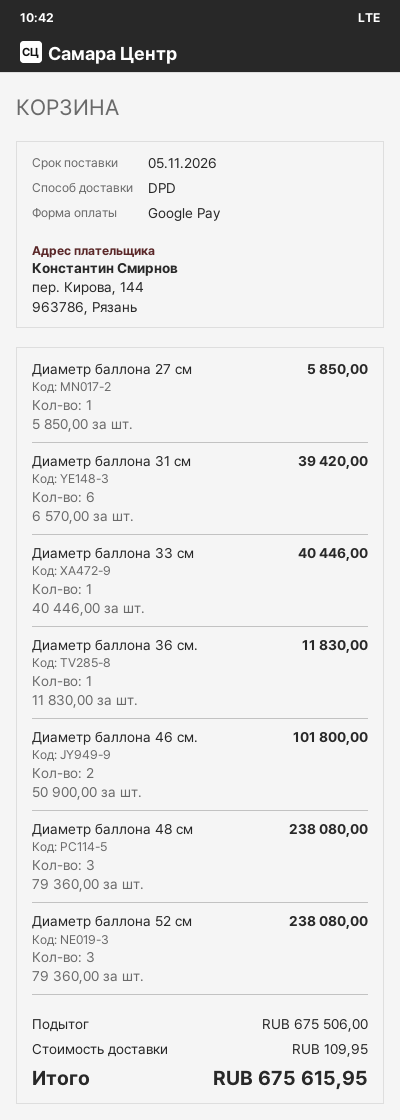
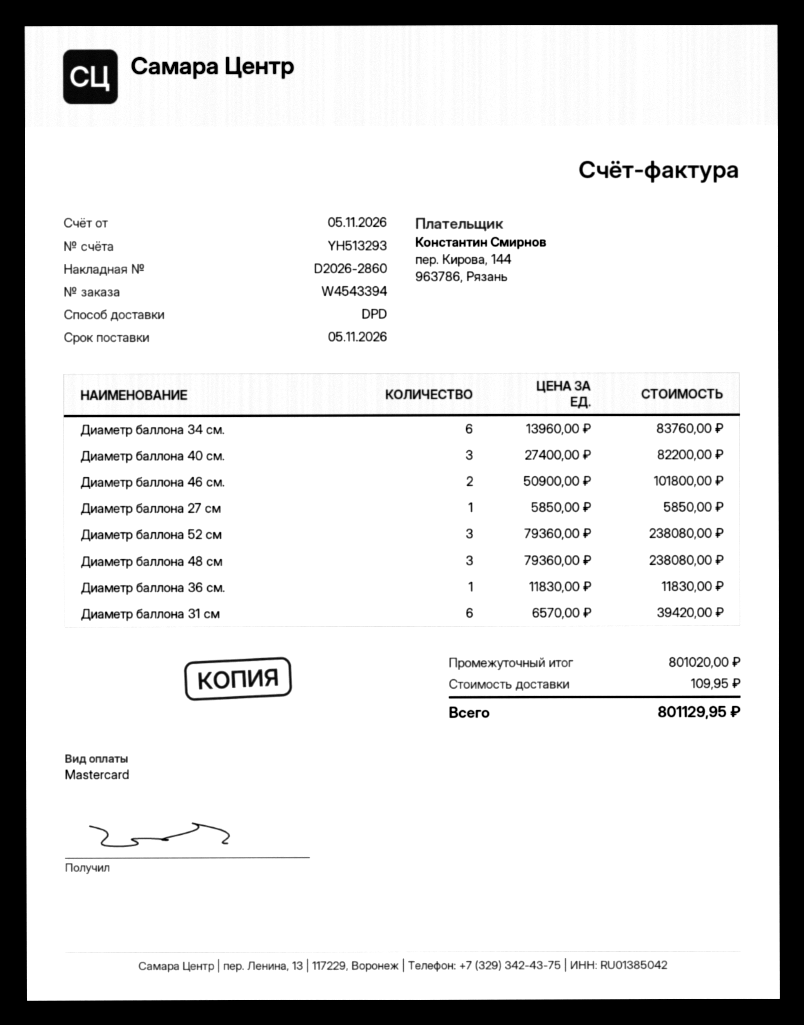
payment method: Google Pay -> Mastercard
Диаметр баллона 33 см: 1 x 40446.00 = 40446.00 -> none
Диаметр баллона 34 см.: none -> 6 x 13960.00 = 83760.00
Диаметр баллона 40 см.: none -> 3 x 27400.00 = 82200.00
subtotal: 675506.00 -> 801020.00
total: 675615.95 -> 801129.95

